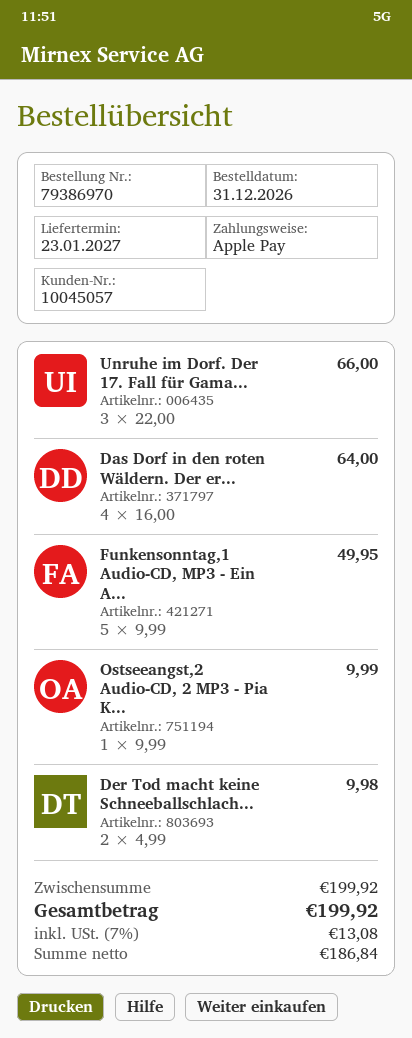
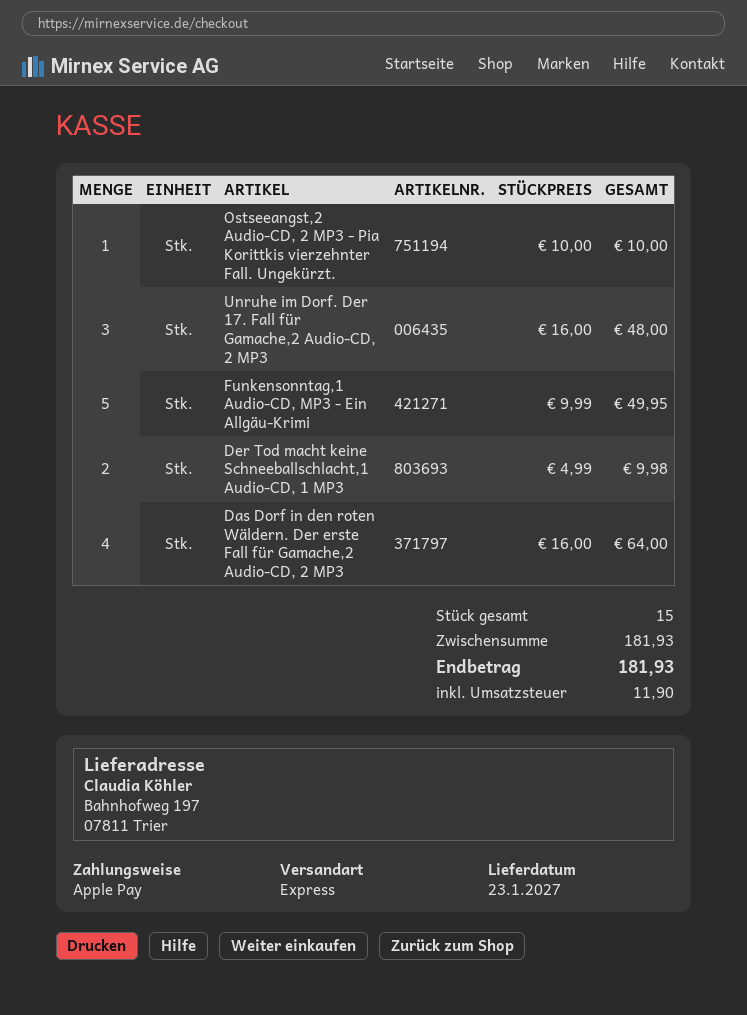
Unruhe im Dorf. Der 17. Fall für Gama...: 3 x 22.00 = 66.00 -> 3 x 16.00 = 48.00
Ostseeangst,2 Audio-CD, 2 MP3 - Pia K...: 1 x 9.99 = 9.99 -> 1 x 10.00 = 10.00
subtotal: 199.92 -> 181.93
tax: 13.08 -> 11.90
total: 199.92 -> 181.93

